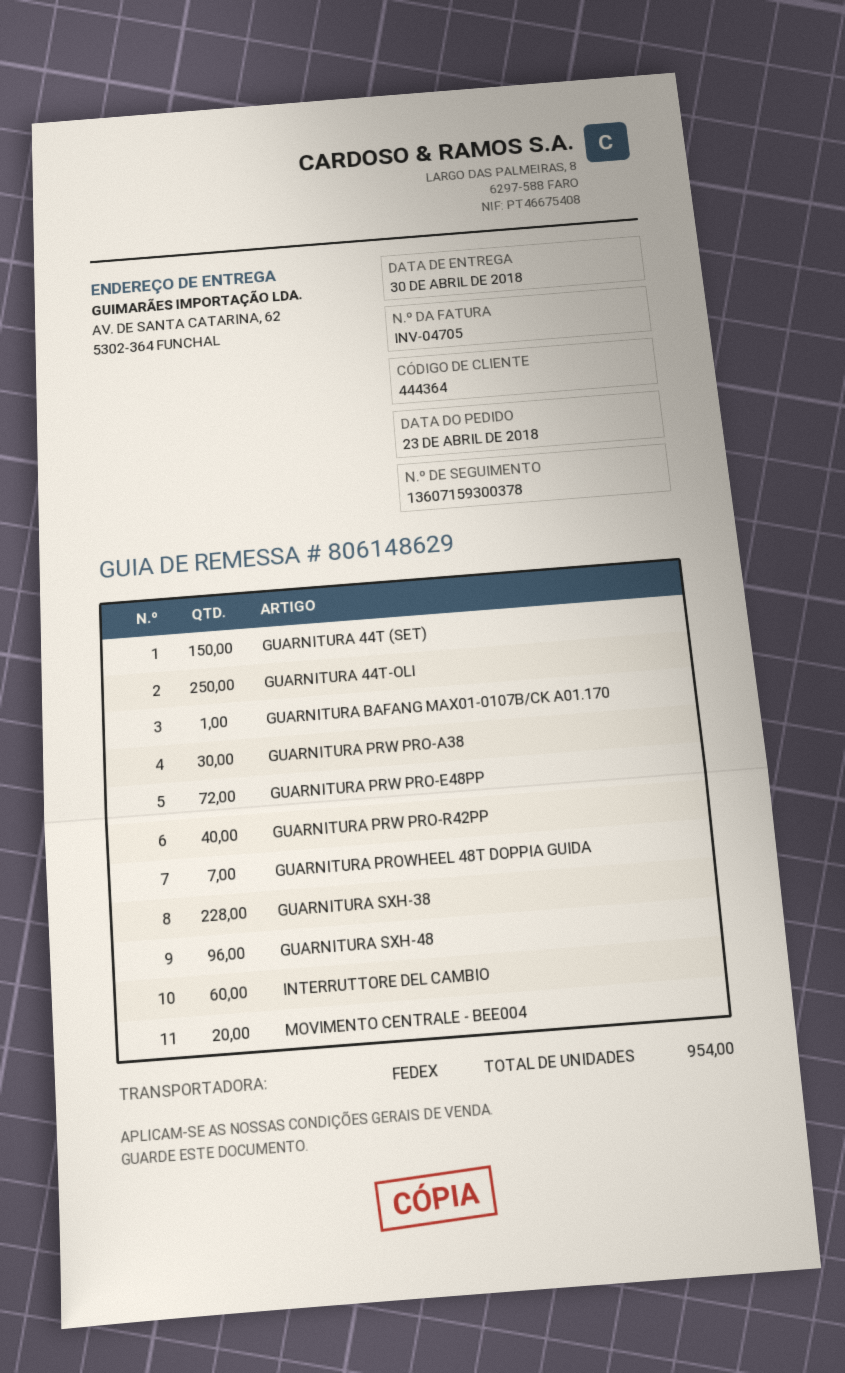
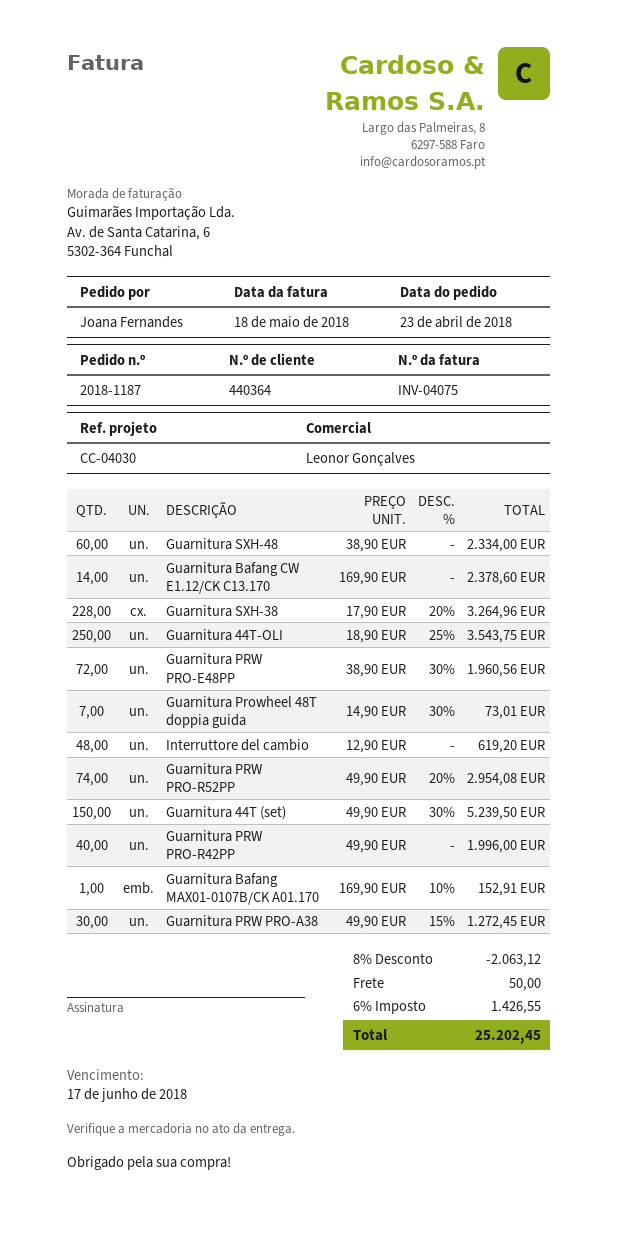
invoice number: INV-04705 -> INV-04075
customer number: 444364 -> 440364
GUARNITURA SXH-48: 96 -> 60
INTERRUTTORE DEL CAMBIO: 60 -> 48
MOVIMENTO CENTRALE - BEE004: 20 -> none
Guarnitura Bafang CW E1.12/CK C13.170: none -> 14
Guarnitura PRW PRO-R52PP: none -> 74

